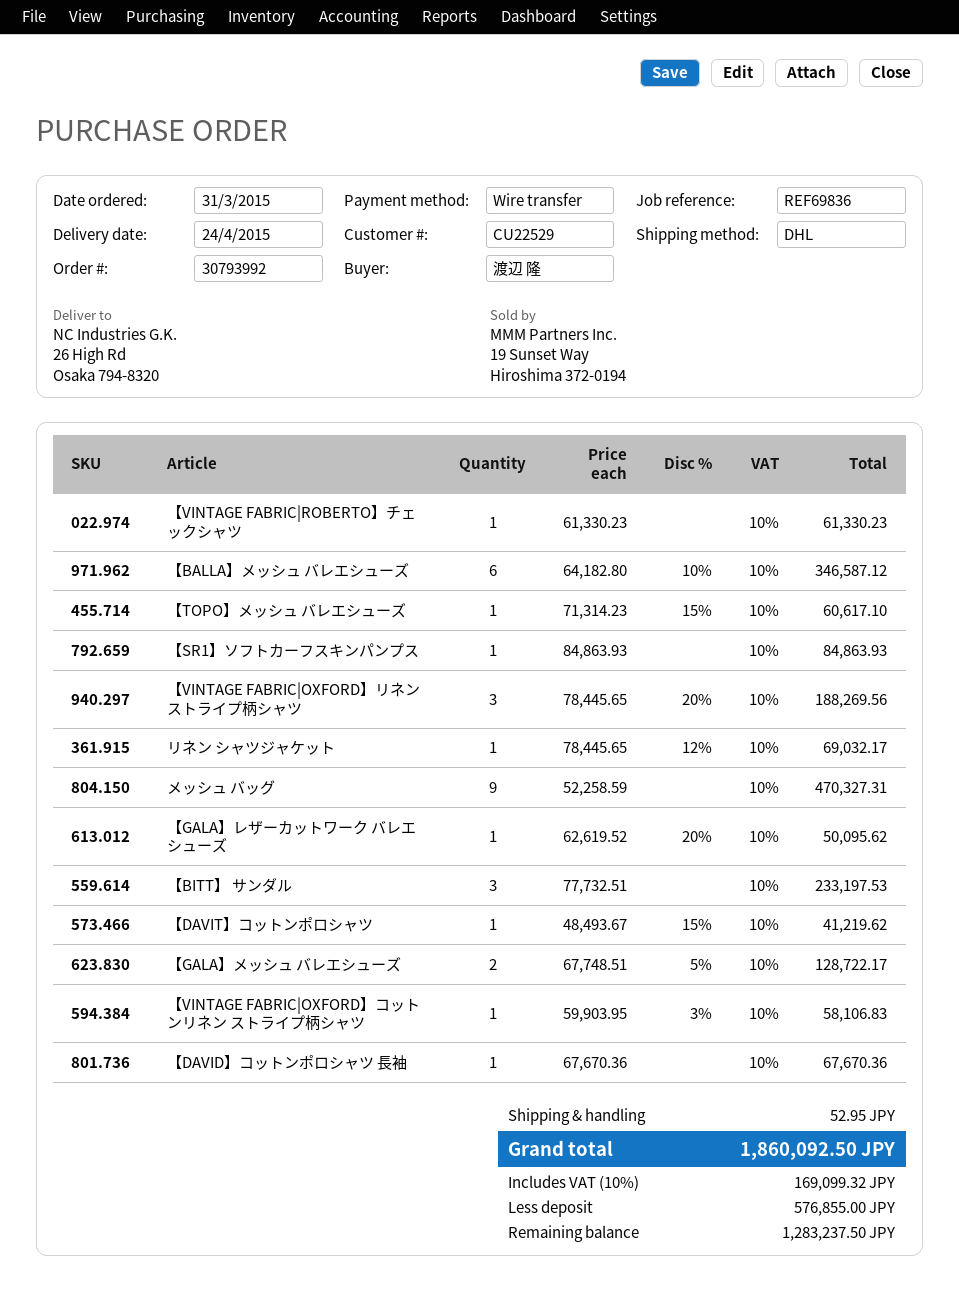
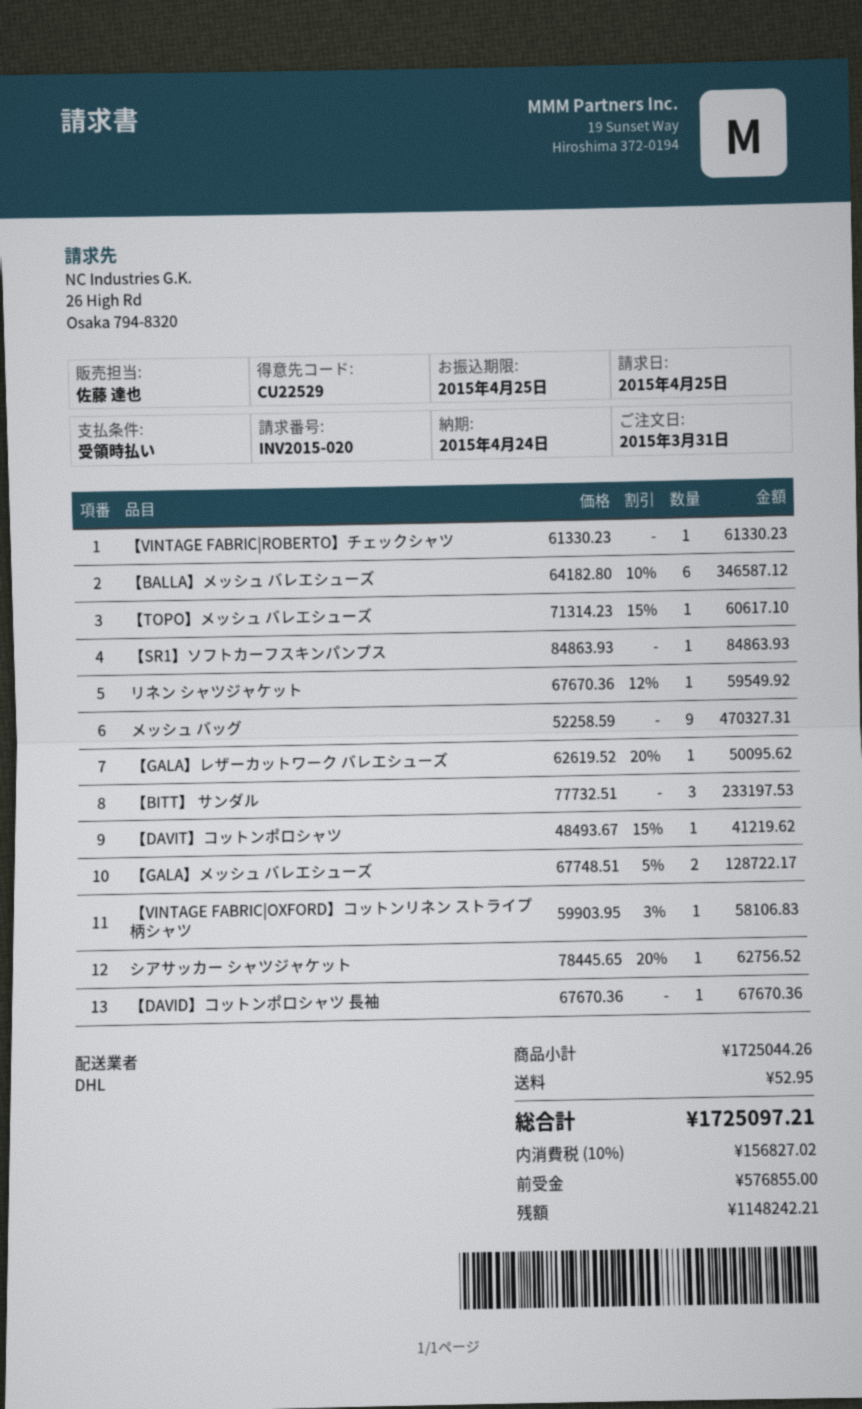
【VINTAGE FABRIC|OXFORD】リネン ストライプ柄シャツ: 3 x 78445.65 - 20% = 188269.56 -> none
リネン シャツジャケット: 1 x 78445.65 - 12% = 69032.17 -> 1 x 67670.36 - 12% = 59549.92
シアサッカー シャツジャケット: none -> 1 x 78445.65 - 20% = 62756.52
tax: 10% = 169099.32 -> 10% = 156827.02
total: 1860092.50 -> 1725097.21
balance: 1283237.50 -> 1148242.21

